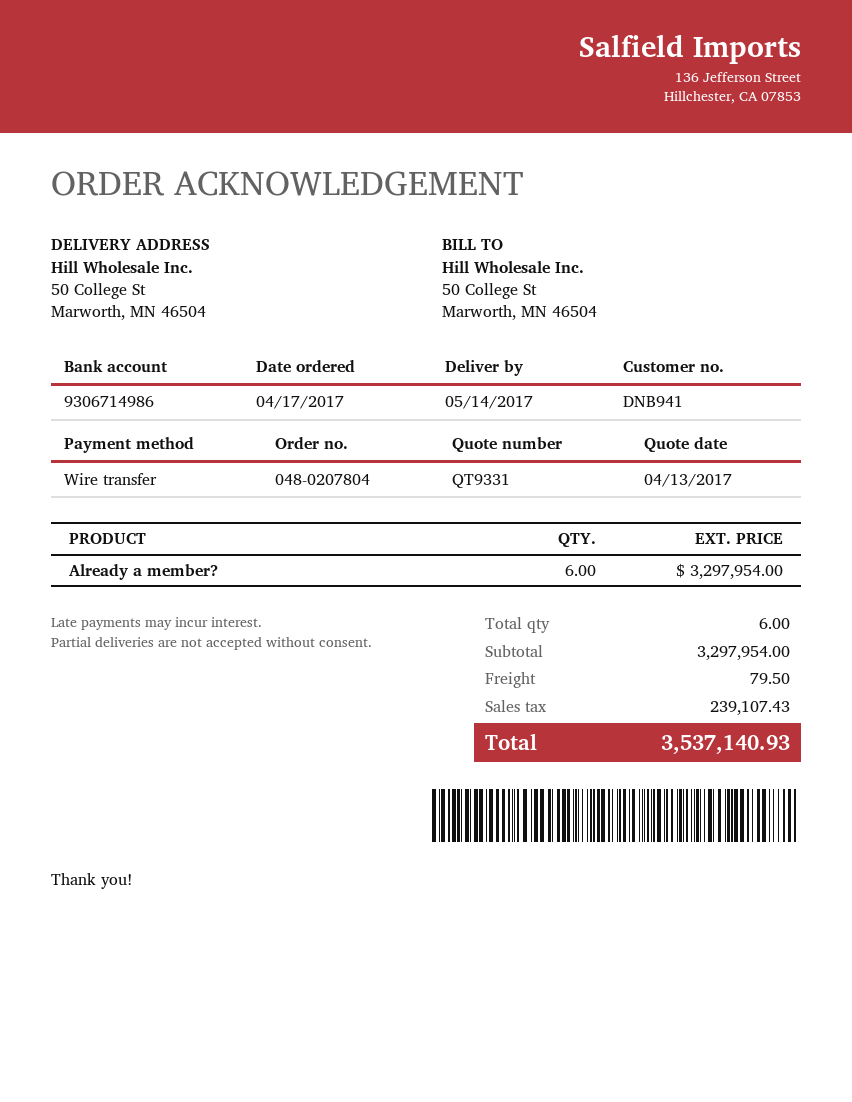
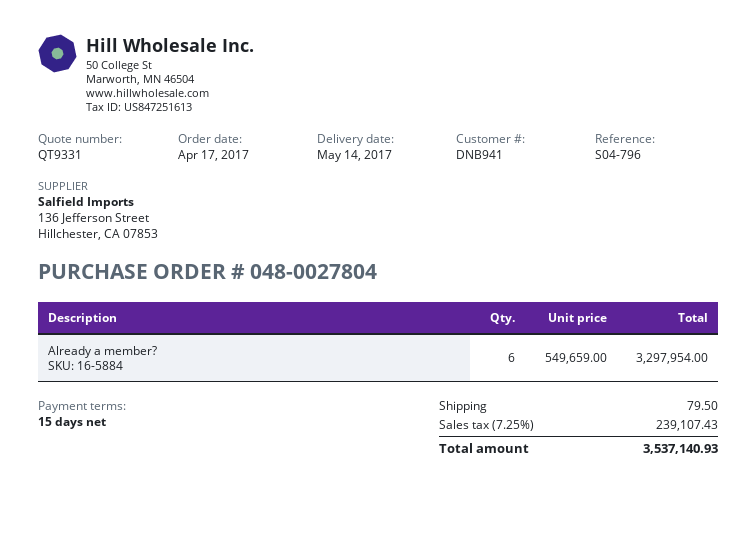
order number: 048-0207804 -> 048-0027804

